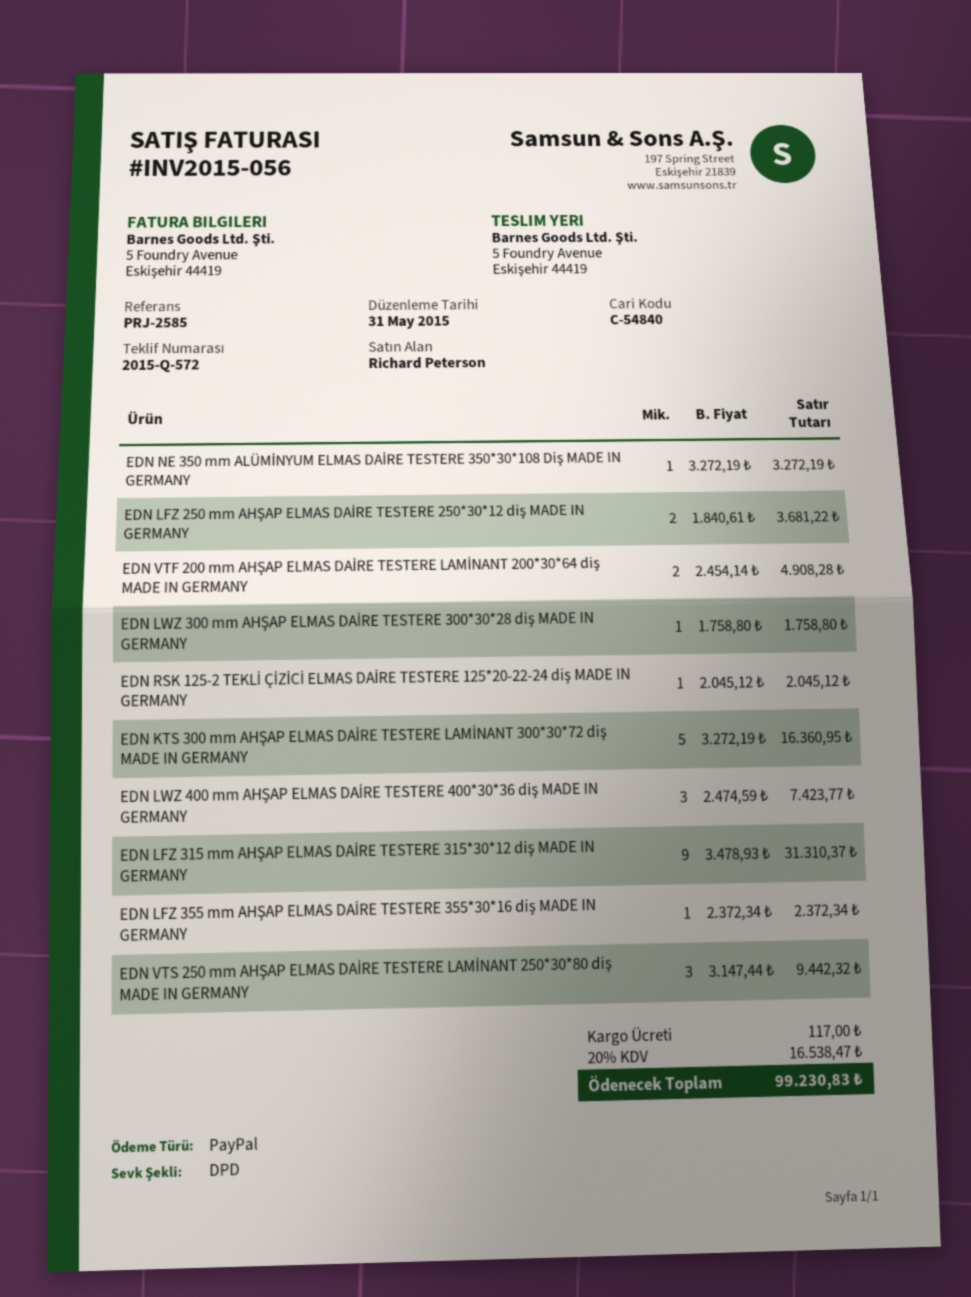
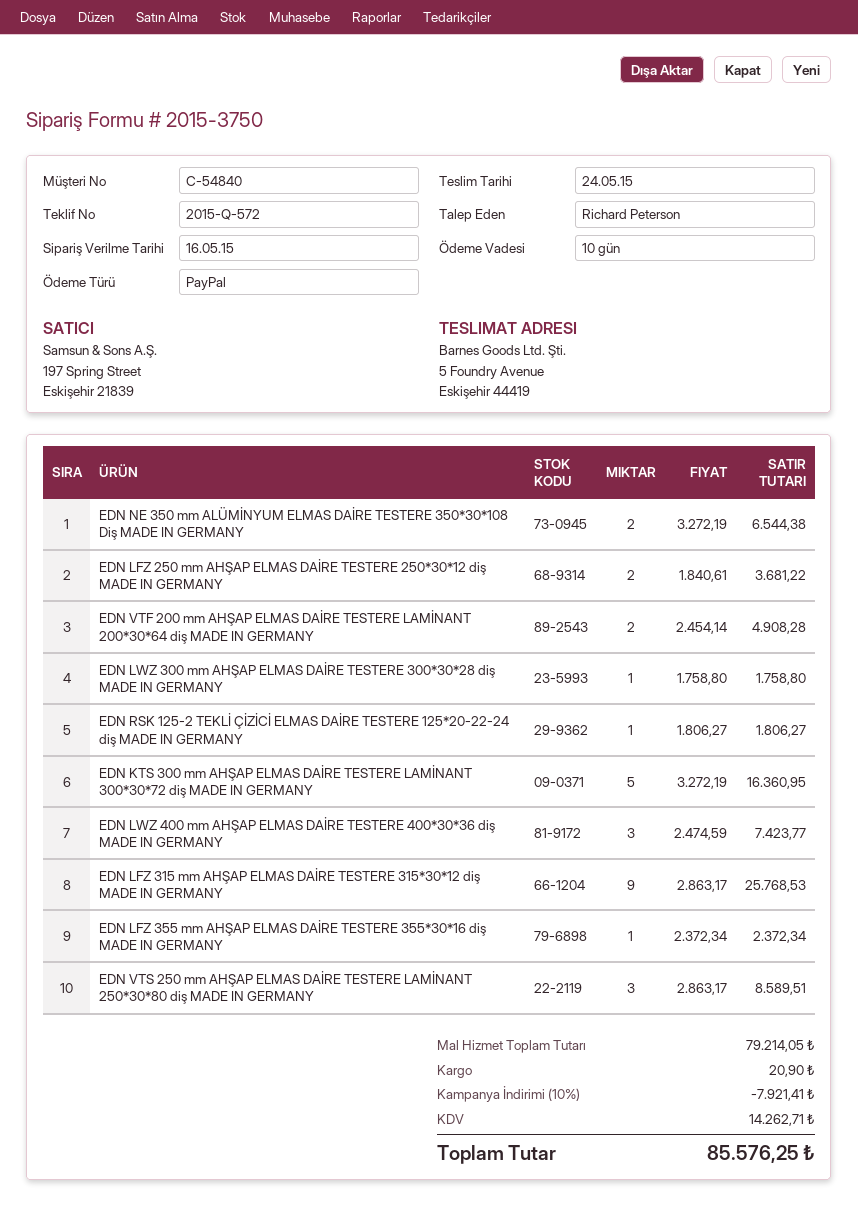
EDN NE 350 mm ALÜMİNYUM ELMAS DAİRE TESTERE 350*30*108 Diş MADE IN GERMANY: 1 x 3272.19 = 3272.19 -> 2 x 3272.19 = 6544.38
EDN RSK 125-2 TEKLİ ÇİZİCİ ELMAS DAİRE TESTERE 125*20-22-24 diş MADE IN GERMANY: 1 x 2045.12 = 2045.12 -> 1 x 1806.27 = 1806.27
EDN LFZ 315 mm AHŞAP ELMAS DAİRE TESTERE 315*30*12 diş MADE IN GERMANY: 9 x 3478.93 = 31310.37 -> 9 x 2863.17 = 25768.53
EDN VTS 250 mm AHŞAP ELMAS DAİRE TESTERE LAMİNANT 250*30*80 diş MADE IN GERMANY: 3 x 3147.44 = 9442.32 -> 3 x 2863.17 = 8589.51
discount: none -> 10% = 7921.41
shipping: 117.00 -> 20.90
tax: 16538.47 -> 14262.71
total: 99230.83 -> 85576.25

